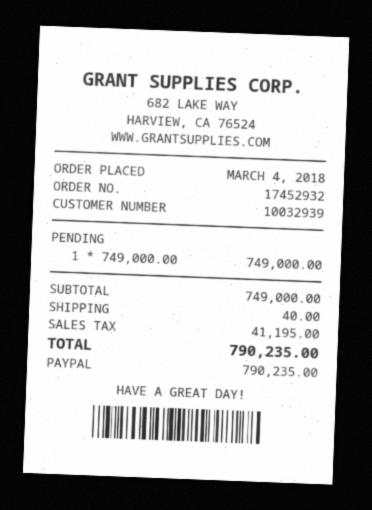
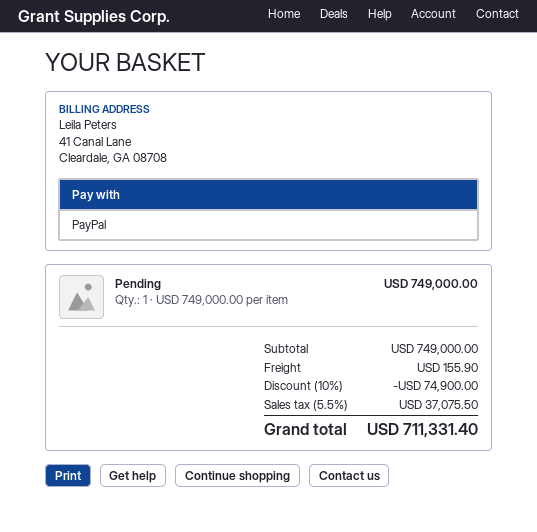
discount: none -> 10% = 74900.00
shipping: 40.00 -> 155.90
tax: 41195.00 -> 37075.50
total: 790235.00 -> 711331.40

